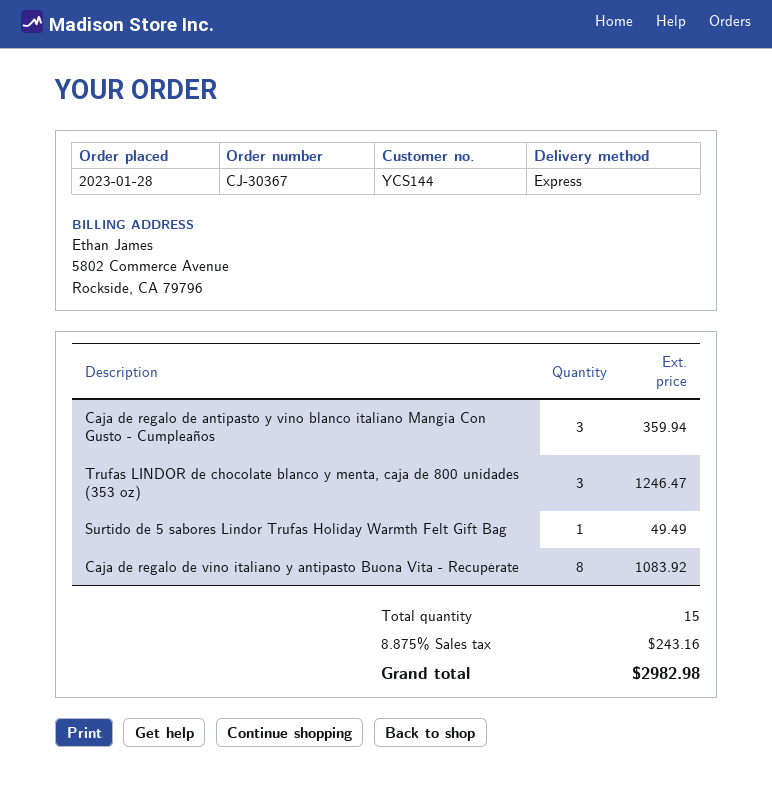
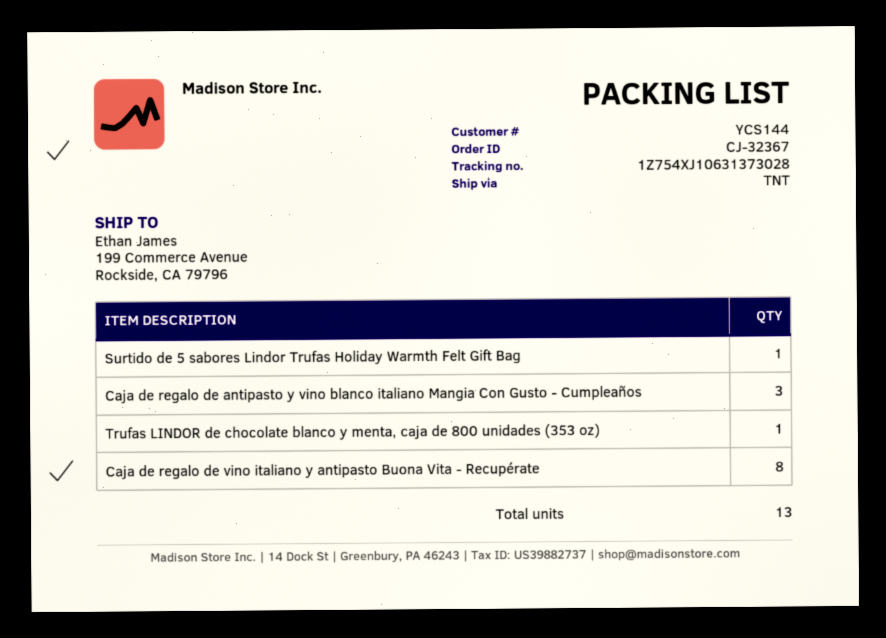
order number: CJ-30367 -> CJ-32367
shipping method: express -> TNT
Trufas LINDOR de chocolate blanco y menta, caja de 800 unidades (353 oz): 3 -> 1
total quantity: 15 -> 13

